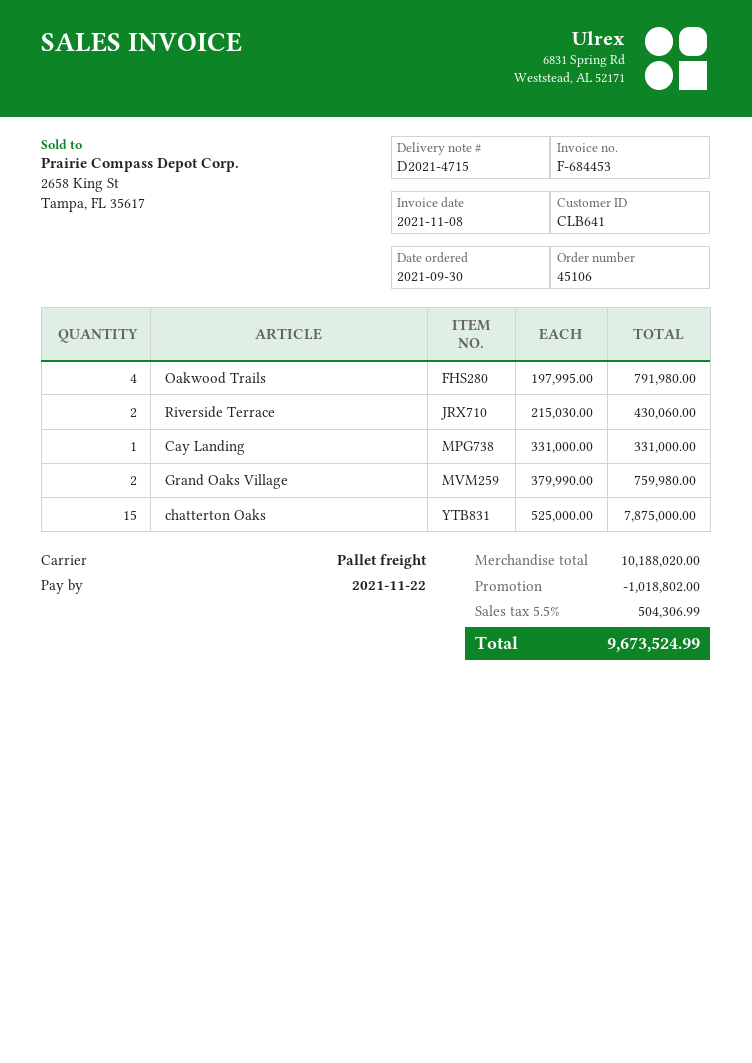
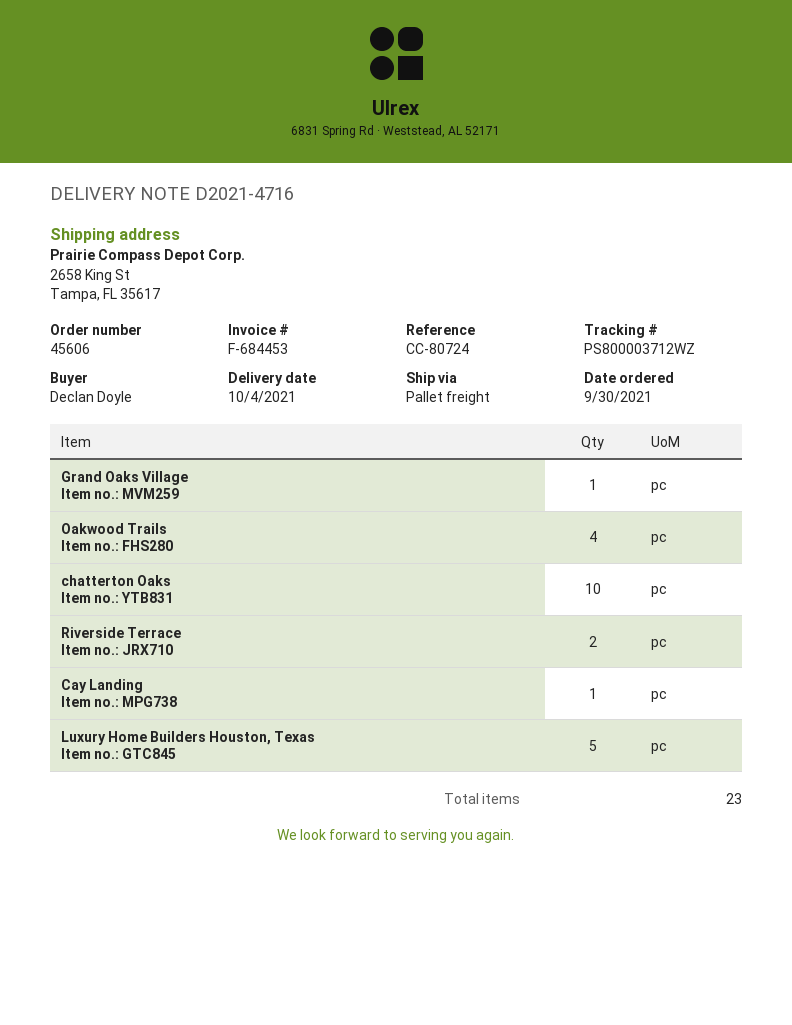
order number: 45106 -> 45606
delivery note number: D2021-4715 -> D2021-4716
Grand Oaks Village: 2 -> 1
chatterton Oaks: 15 -> 10
Luxury Home Builders Houston, Texas: none -> 5

